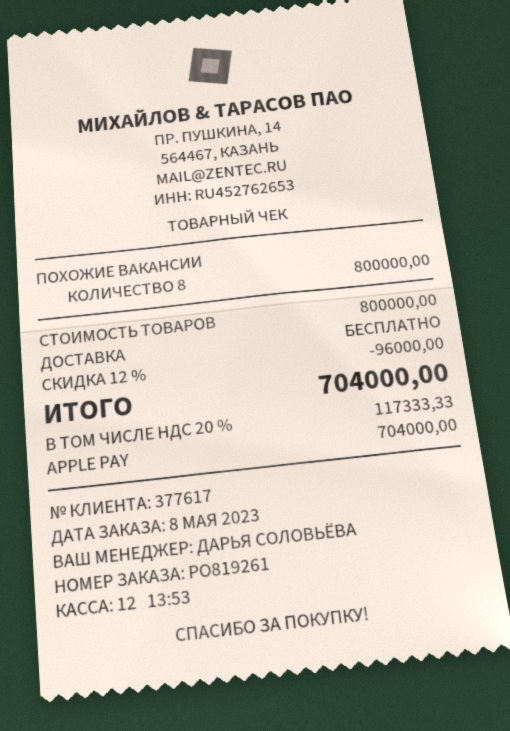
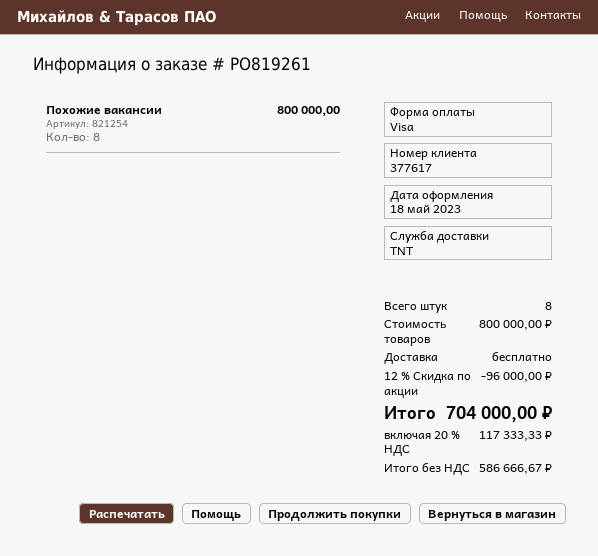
order date: 2023-05-08 -> 2023-05-18
payment method: Apple Pay -> Visa

